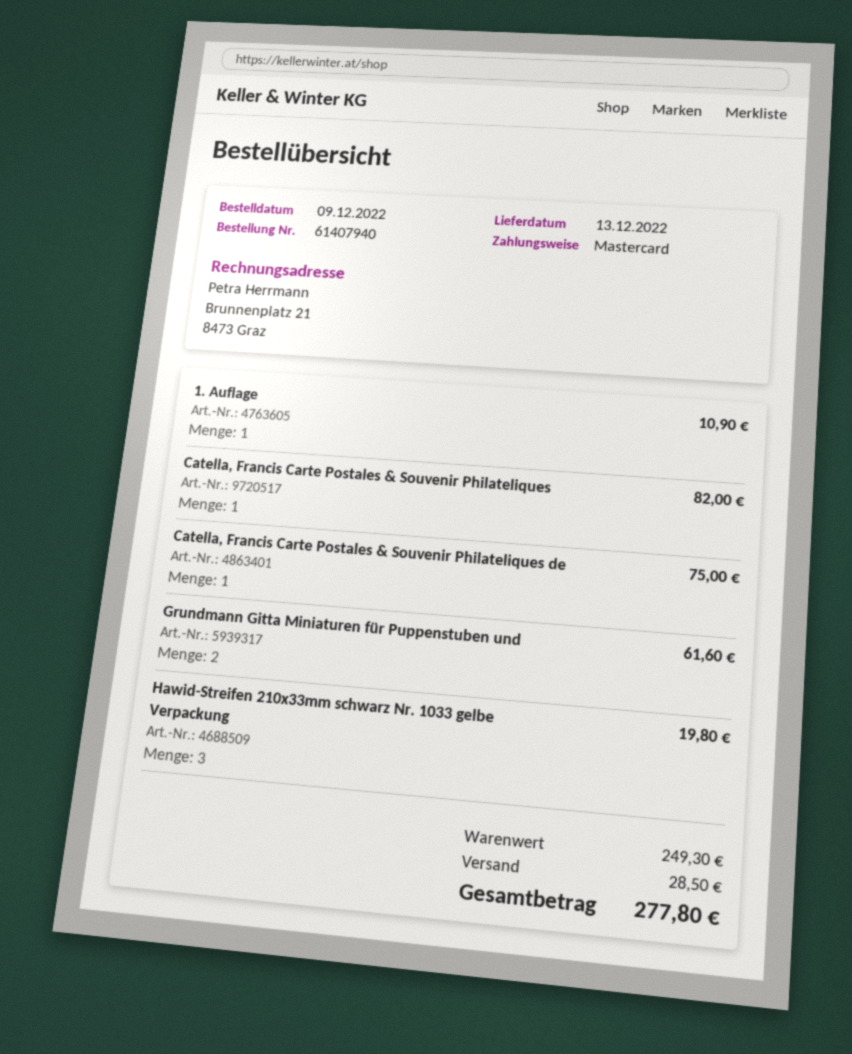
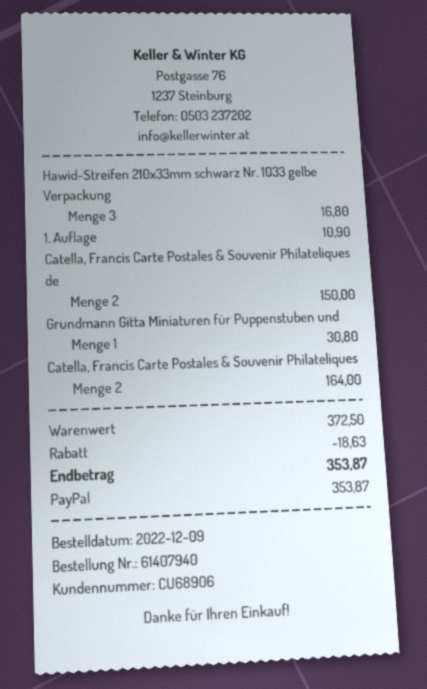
payment method: Mastercard -> PayPal
Catella, Francis Carte Postales & Souvenir Philateliques: 1 for 82.00 -> 2 for 164.00
Catella, Francis Carte Postales & Souvenir Philateliques de: 1 for 75.00 -> 2 for 150.00
Grundmann Gitta Miniaturen für Puppenstuben und: 2 for 61.60 -> 1 for 30.80
Hawid-Streifen 210x33mm schwarz Nr. 1033 gelbe Verpackung: 3 for 19.80 -> 3 for 16.80
subtotal: 249.30 -> 372.50
discount: none -> 18.63
shipping: 28.50 -> none
total: 277.80 -> 353.87

